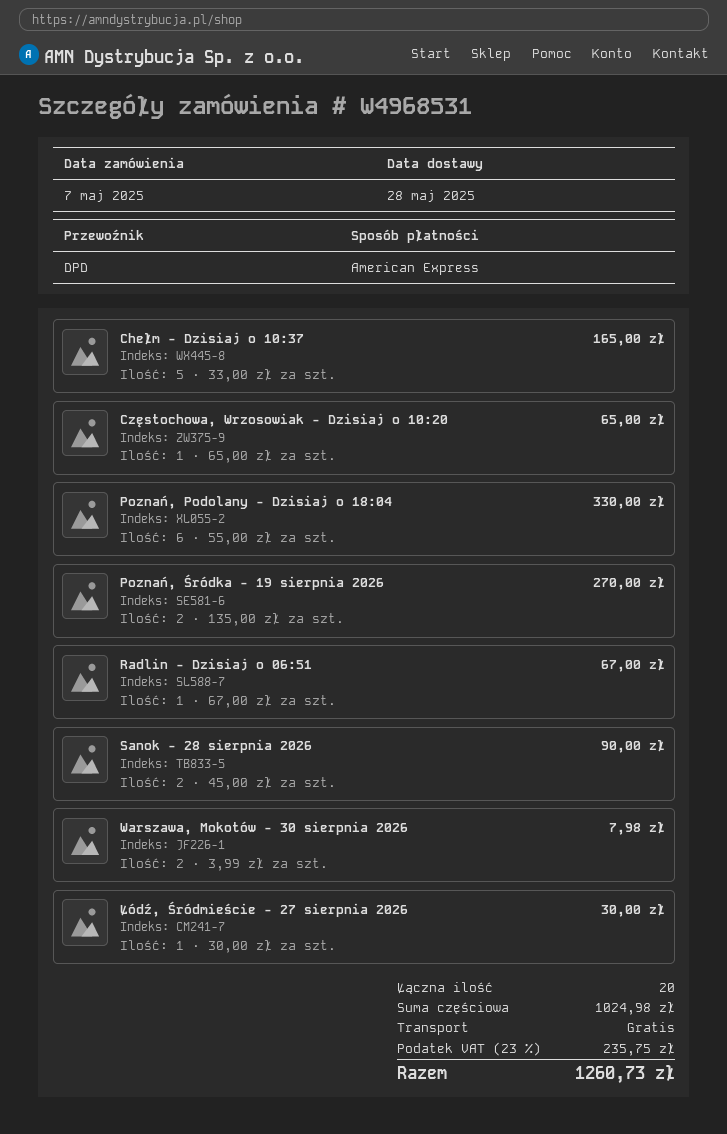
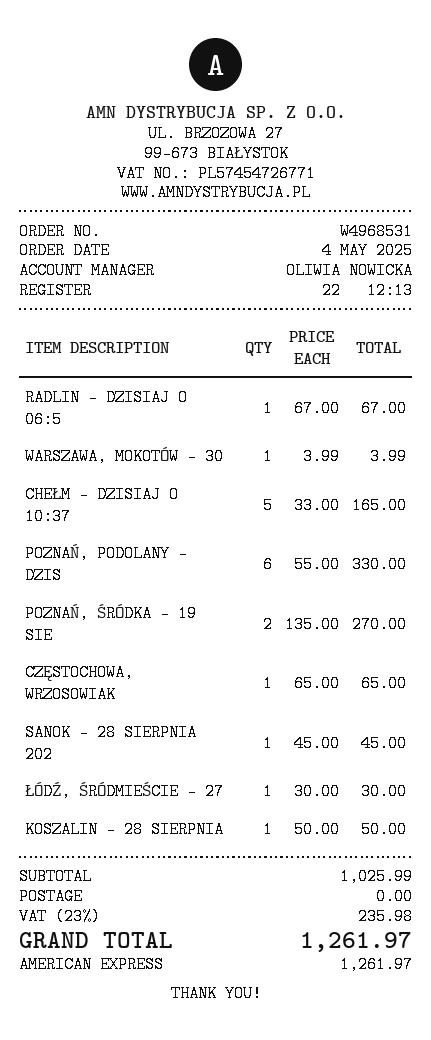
order date: 2025-05-07 -> 2025-05-04
Sanok - 28 sierpnia 2026: 2 x 45.00 = 90.00 -> 1 x 45.00 = 45.00
Warszawa, Mokotów - 30 sierpnia 2026: 2 x 3.99 = 7.98 -> 1 x 3.99 = 3.99
KOSZALIN - 28 SIERPNIA: none -> 1 x 50.00 = 50.00
subtotal: 1024.98 -> 1025.99
tax: 23% = 235.75 -> 23% = 235.98
total: 1260.73 -> 1261.97

